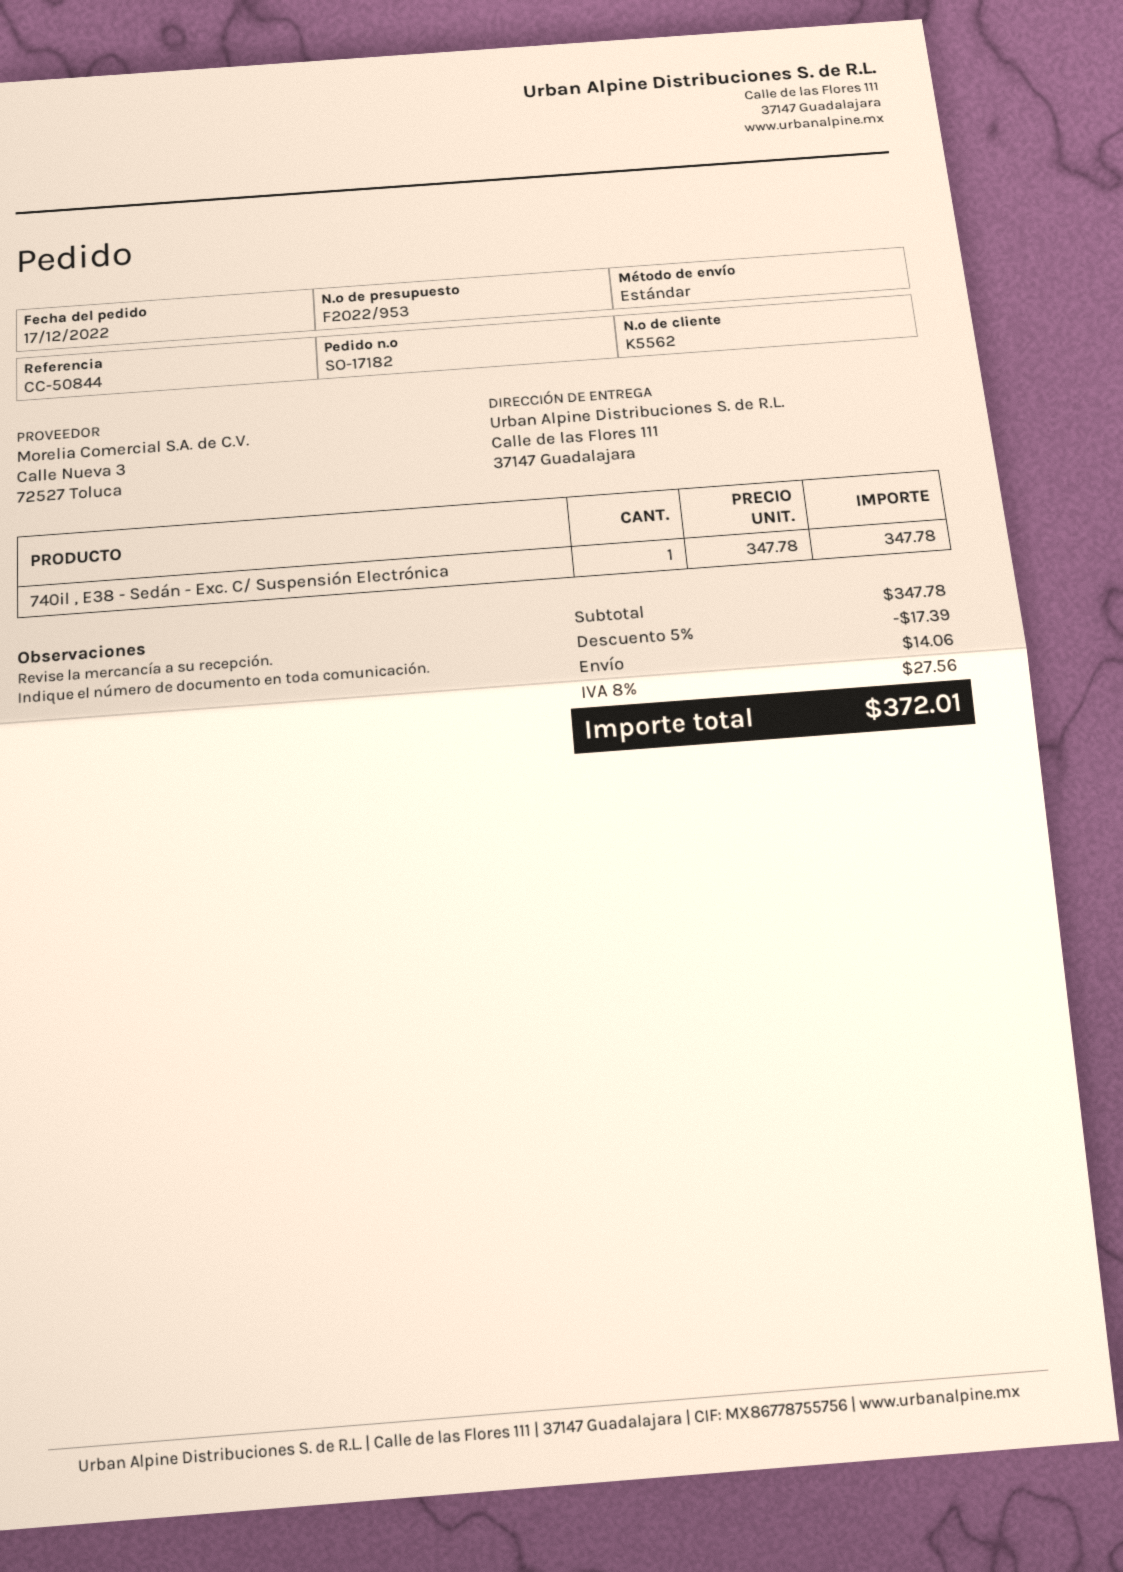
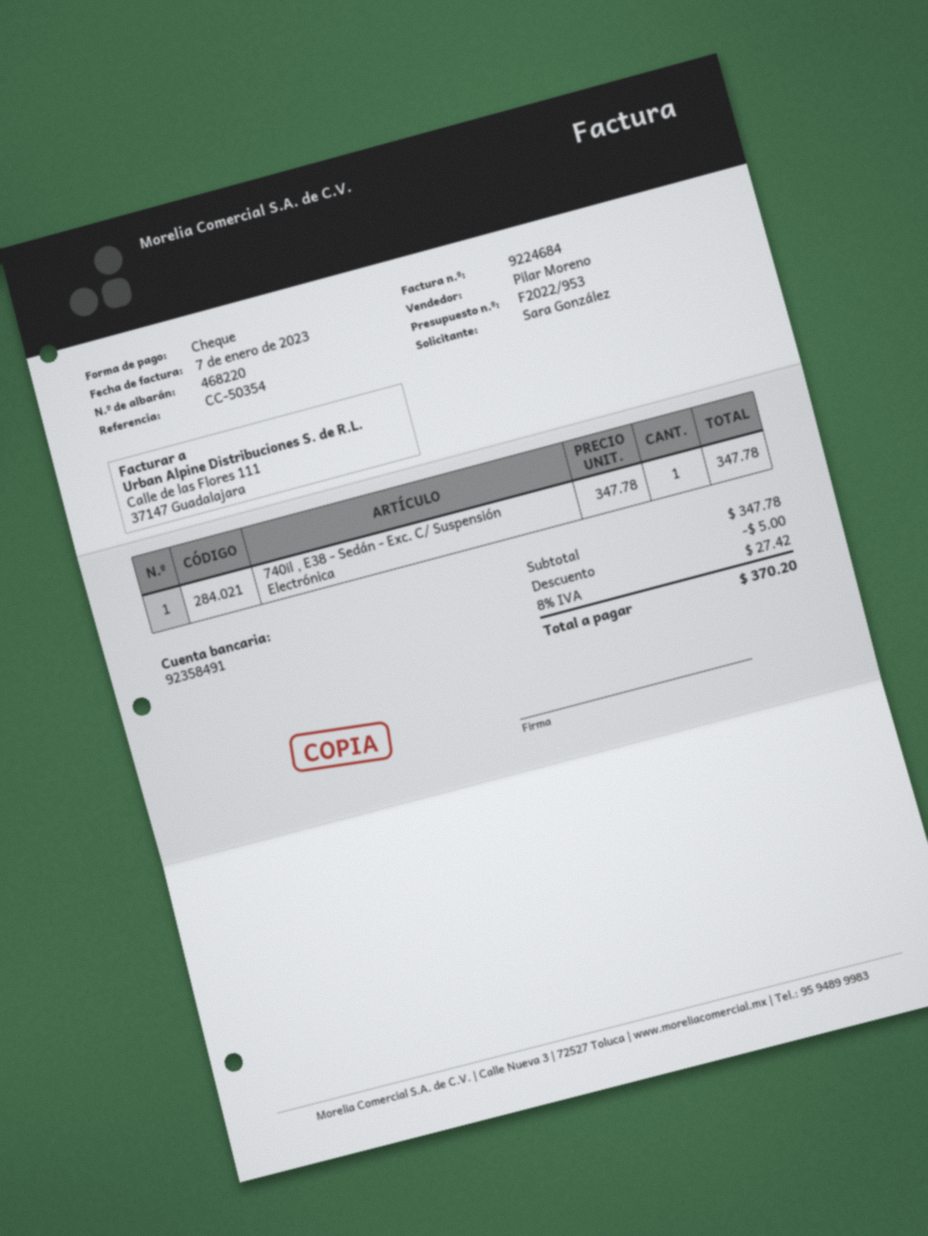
reference: CC-50844 -> CC-50354
discount: 17.39 -> 5.00
shipping: 14.06 -> none
tax: 8% = 27.56 -> 8% = 27.42
total: 372.01 -> 370.20

